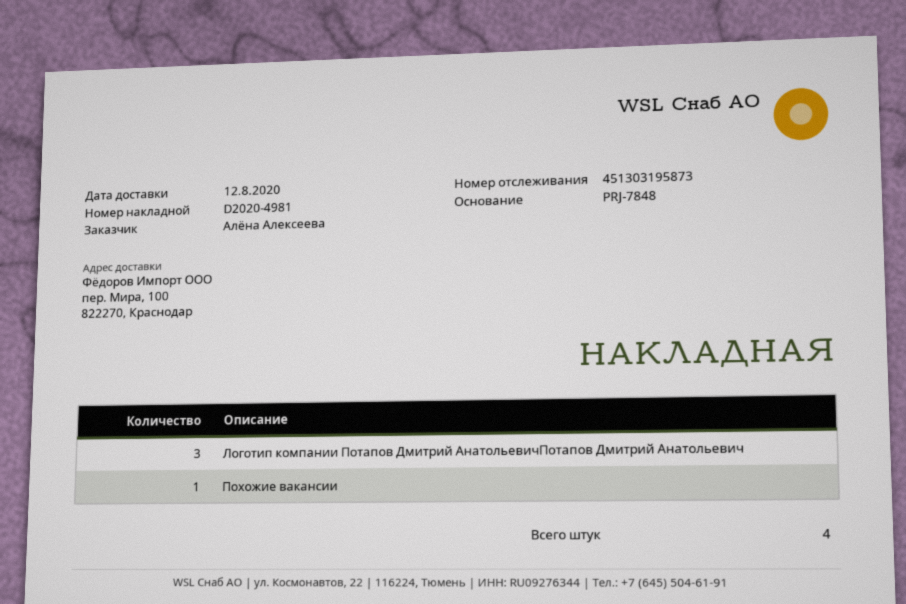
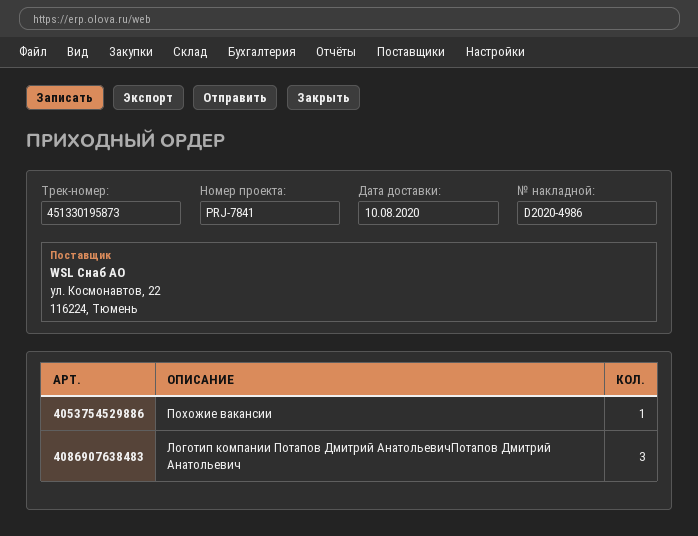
delivery note number: D2020-4981 -> D2020-4986
delivery date: 2020-08-12 -> 2020-08-10
reference: PRJ-7848 -> PRJ-7841
tracking number: 451303195873 -> 451330195873

